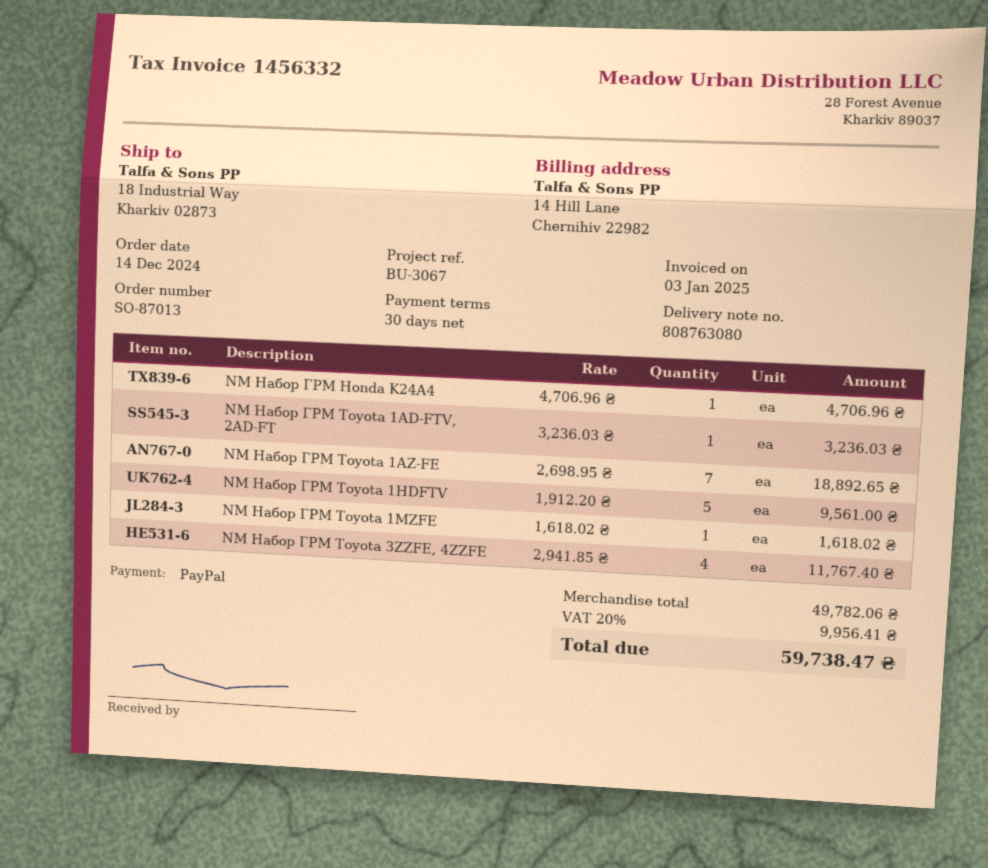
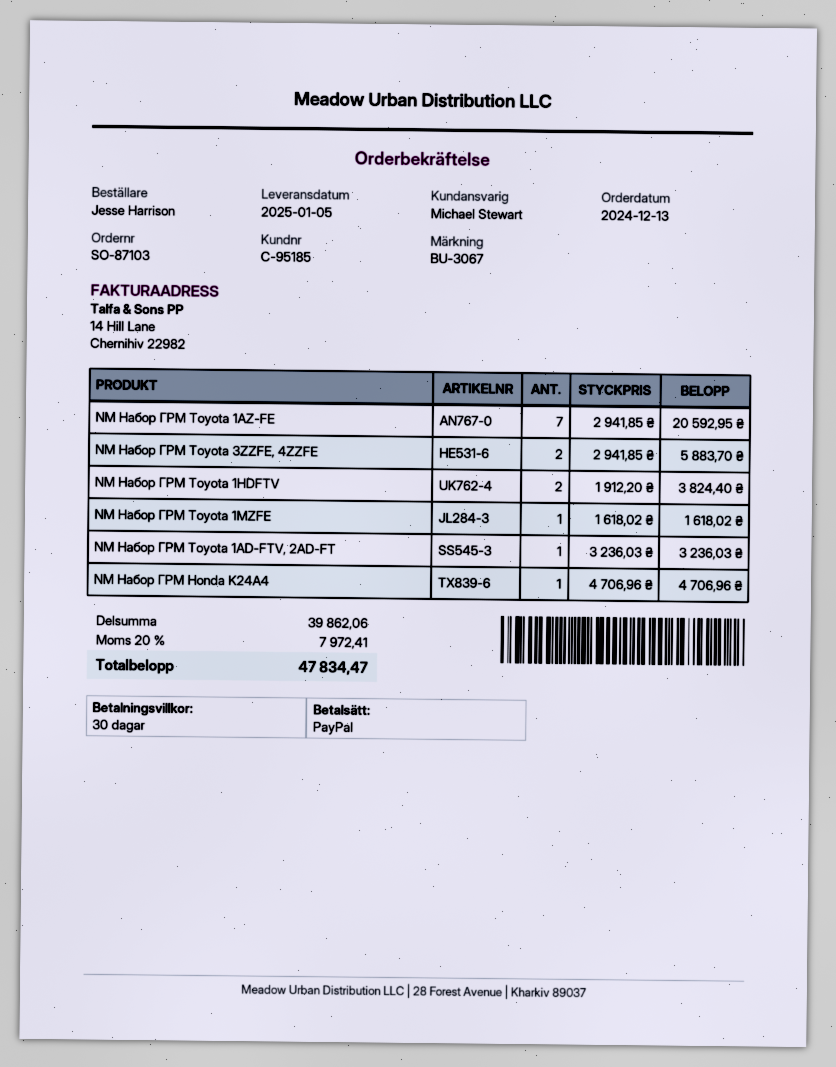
order number: SO-87013 -> SO-87103
order date: 2024-12-14 -> 2024-12-13
NM Набор ГРМ Toyota 1AZ-FE: 7 x 2698.95 = 18892.65 -> 7 x 2941.85 = 20592.95
NM Набор ГРМ Toyota 1HDFTV: 5 x 1912.20 = 9561.00 -> 2 x 1912.20 = 3824.40
NM Набор ГРМ Toyota 3ZZFE, 4ZZFE: 4 x 2941.85 = 11767.40 -> 2 x 2941.85 = 5883.70
subtotal: 49782.06 -> 39862.06
tax: 20% = 9956.41 -> 20% = 7972.41
total: 59738.47 -> 47834.47

